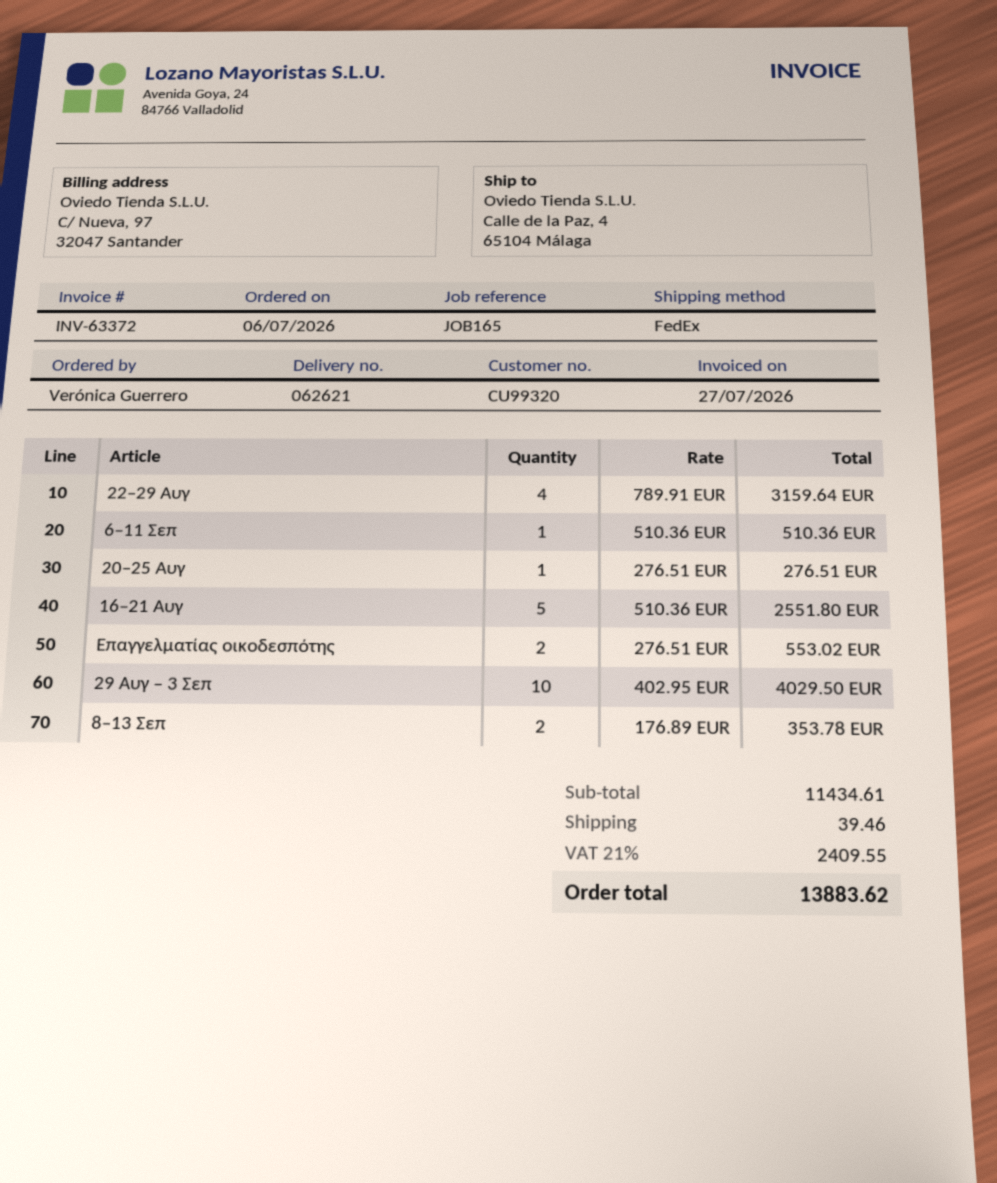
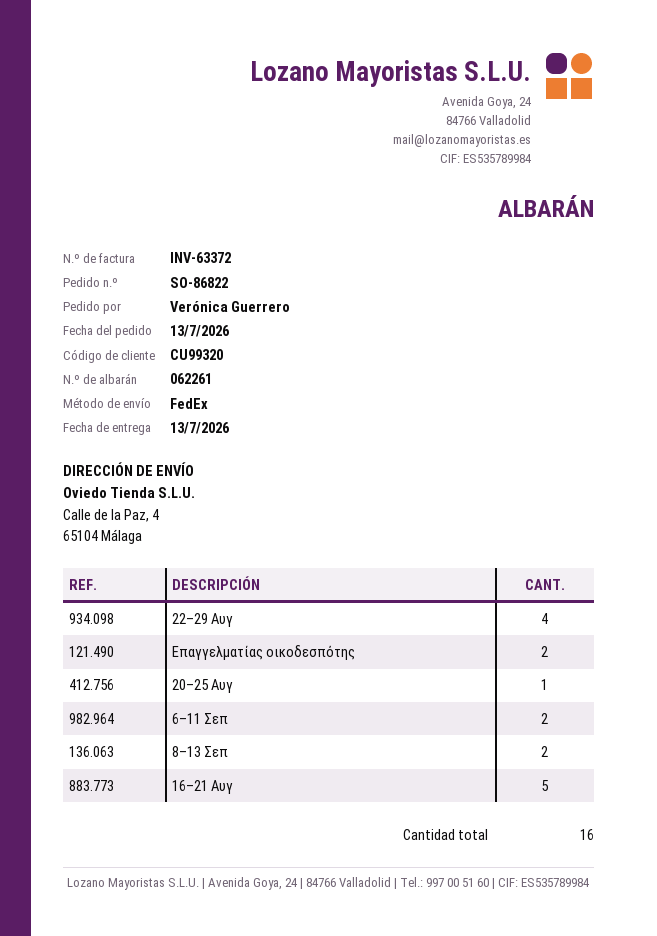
order date: 2026-07-06 -> 2026-07-13
delivery note number: 062621 -> 062261
6–11 Σεπ: 1 -> 2
29 Αυγ – 3 Σεπ: 10 -> none

